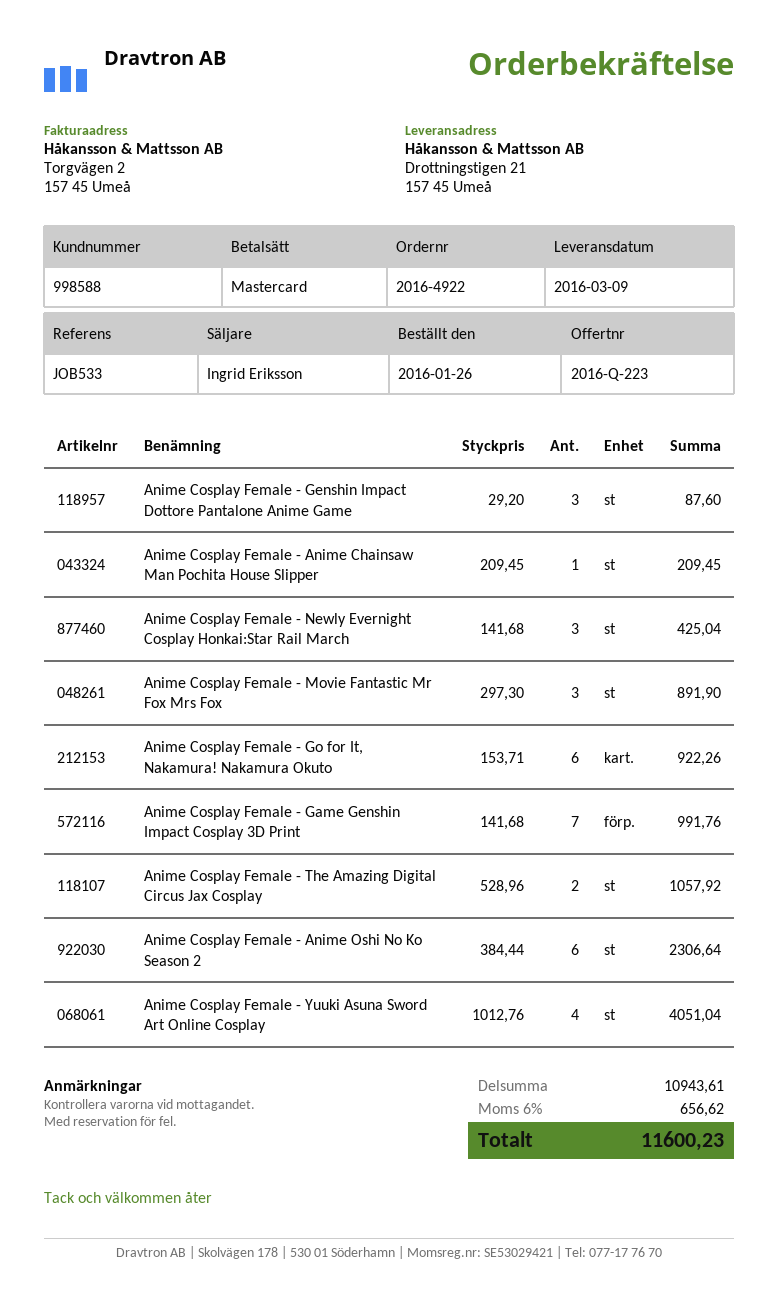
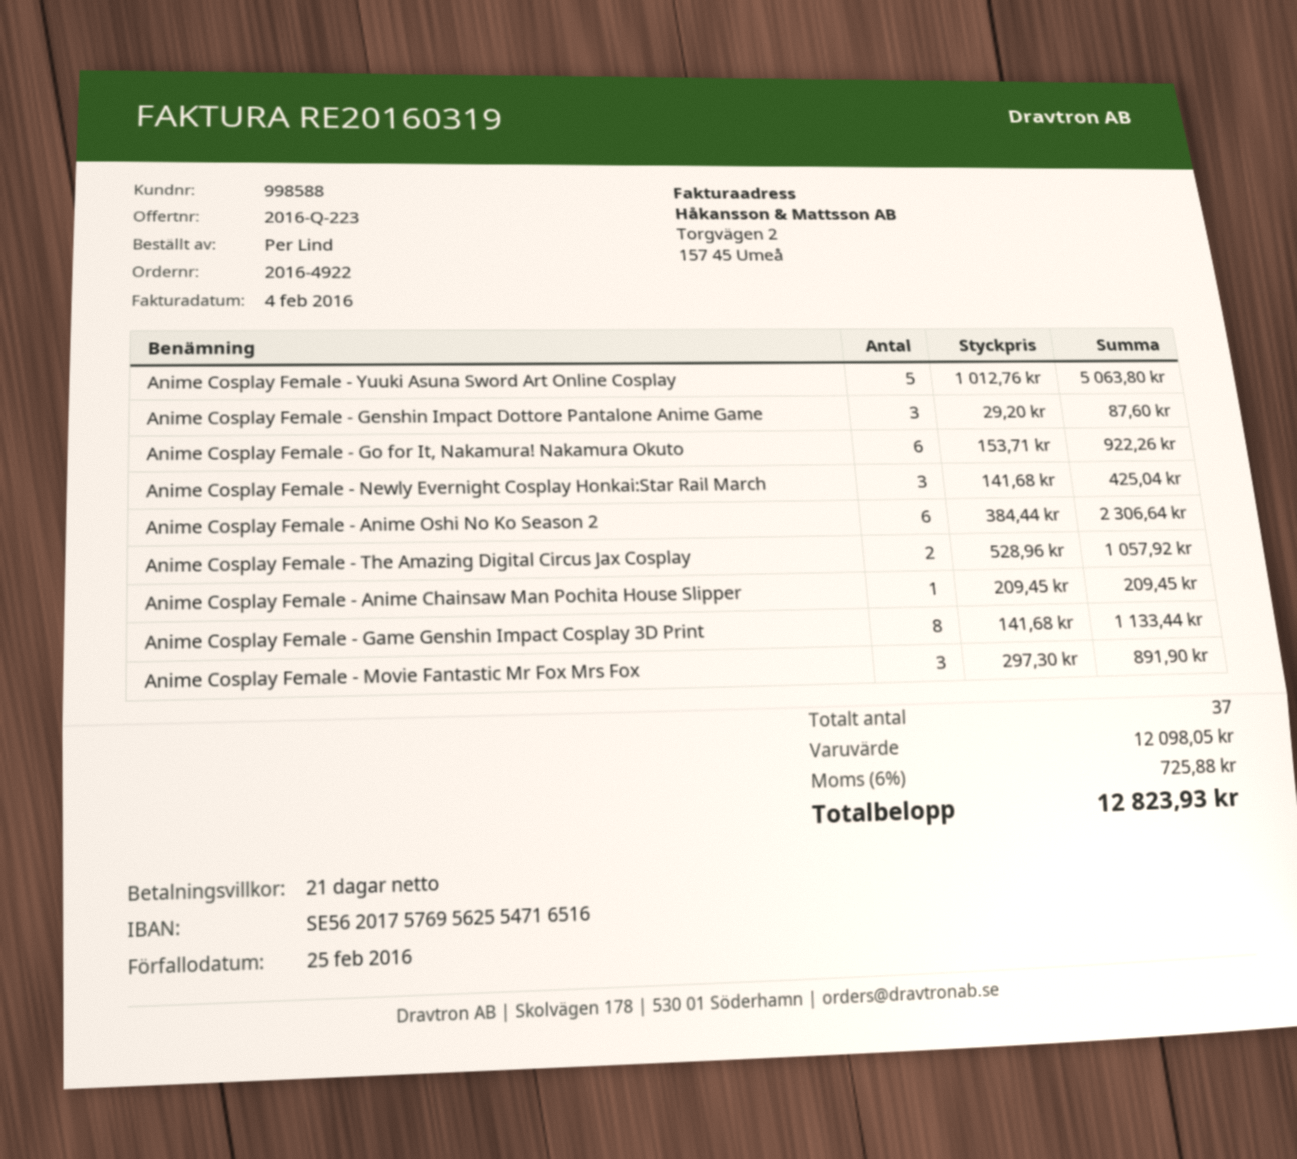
Anime Cosplay Female - Game Genshin Impact Cosplay 3D Print: 7 x 141.68 = 991.76 -> 8 x 141.68 = 1133.44
Anime Cosplay Female - Yuuki Asuna Sword Art Online Cosplay: 4 x 1012.76 = 4051.04 -> 5 x 1012.76 = 5063.80
subtotal: 10943.61 -> 12098.05
tax: 6% = 656.62 -> 6% = 725.88
total: 11600.23 -> 12823.93

